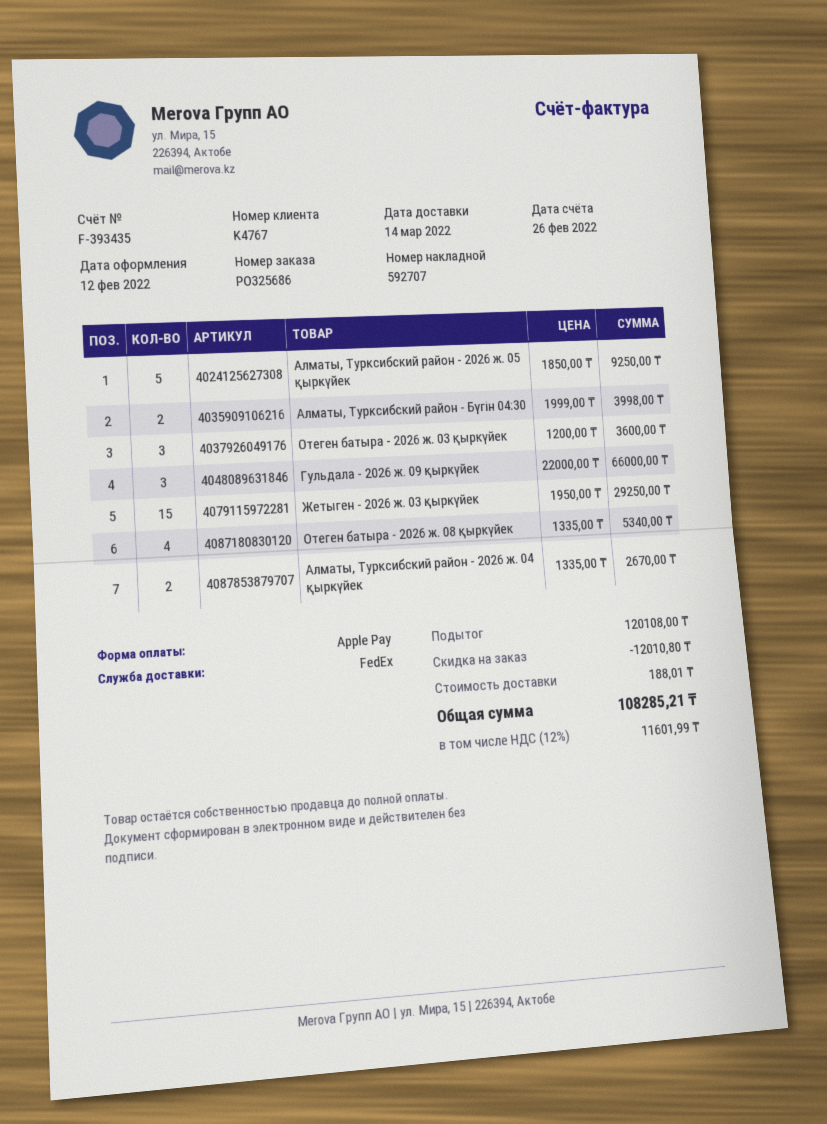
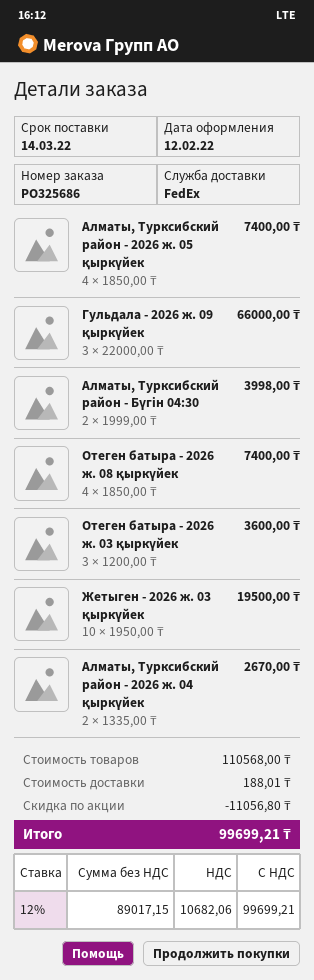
Алматы, Турксибский район - 2026 ж. 05 қыркүйек: 5 x 1850.00 = 9250.00 -> 4 x 1850.00 = 7400.00
Жетыген - 2026 ж. 03 қыркүйек: 15 x 1950.00 = 29250.00 -> 10 x 1950.00 = 19500.00
Отеген батыра - 2026 ж. 08 қыркүйек: 4 x 1335.00 = 5340.00 -> 4 x 1850.00 = 7400.00
subtotal: 120108.00 -> 110568.00
discount: 12010.80 -> 11056.80
tax: 12% = 11601.99 -> 12% = 10682.06
total: 108285.21 -> 99699.21

